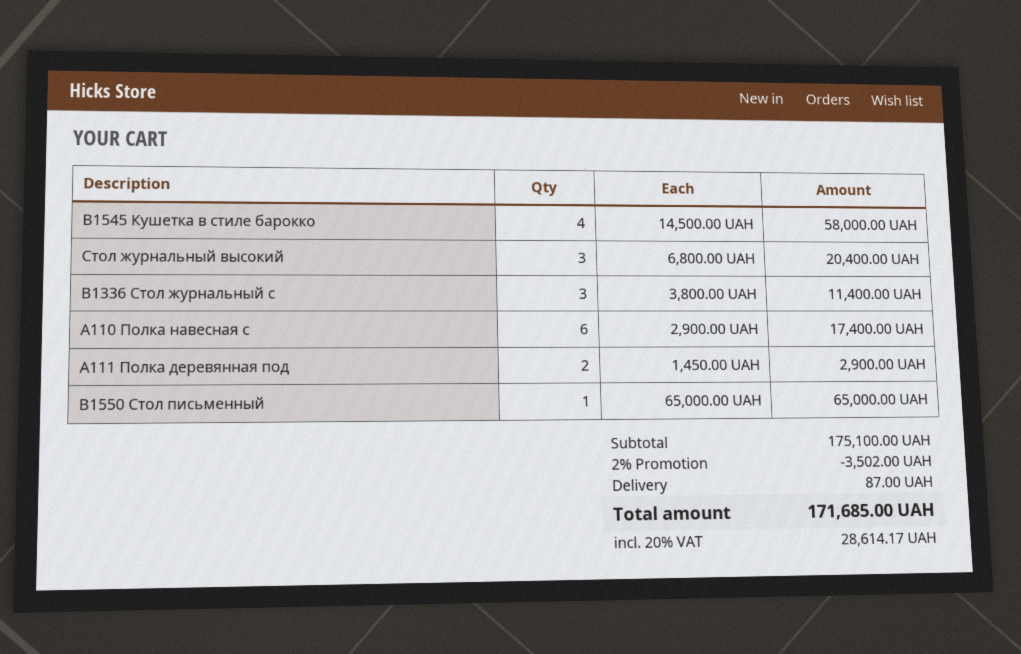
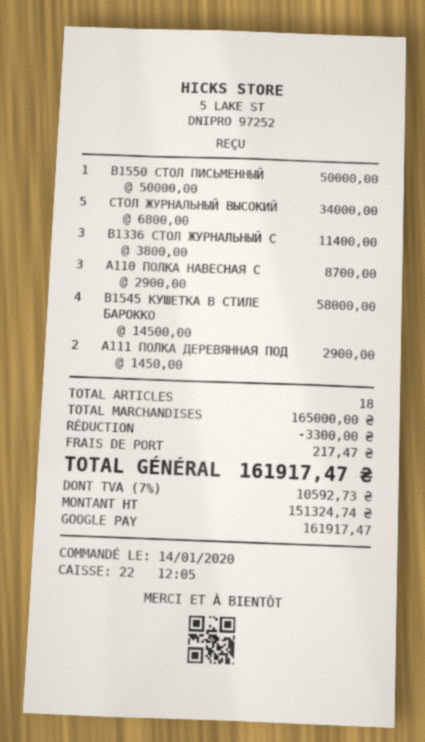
Стол журнальный высокий: 3 x 6800.00 = 20400.00 -> 5 x 6800.00 = 34000.00
А110 Полка навесная с: 6 x 2900.00 = 17400.00 -> 3 x 2900.00 = 8700.00
В1550 Стол письменный: 1 x 65000.00 = 65000.00 -> 1 x 50000.00 = 50000.00
subtotal: 175100.00 -> 165000.00
discount: 3502.00 -> 3300.00
shipping: 87.00 -> 217.47
tax: 20% = 28614.17 -> 7% = 10592.73
total: 171685.00 -> 161917.47

